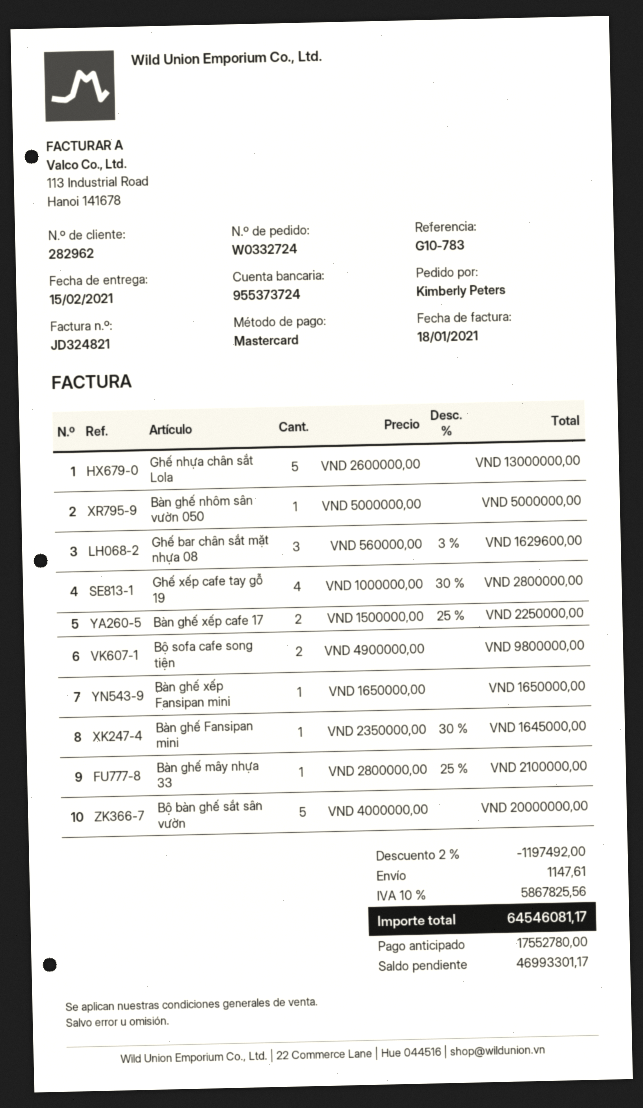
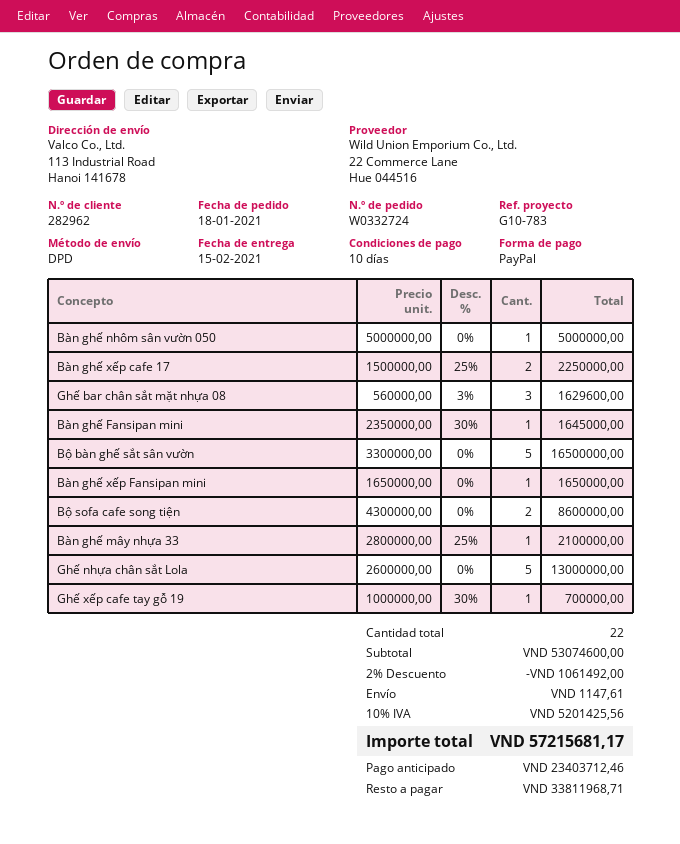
payment method: Mastercard -> PayPal
Ghế xếp cafe tay gỗ 19: 4 x 1000000.00 - 30% = 2800000.00 -> 1 x 1000000.00 - 30% = 700000.00
Bộ sofa cafe song tiện: 2 x 4900000.00 = 9800000.00 -> 2 x 4300000.00 = 8600000.00
Bộ bàn ghế sắt sân vườn: 5 x 4000000.00 = 20000000.00 -> 5 x 3300000.00 = 16500000.00
discount: 2% = 1197492.00 -> 2% = 1061492.00
tax: 10% = 5867825.56 -> 10% = 5201425.56
total: 64546081.17 -> 57215681.17
deposit: 17552780.00 -> 23403712.46
balance: 46993301.17 -> 33811968.71

